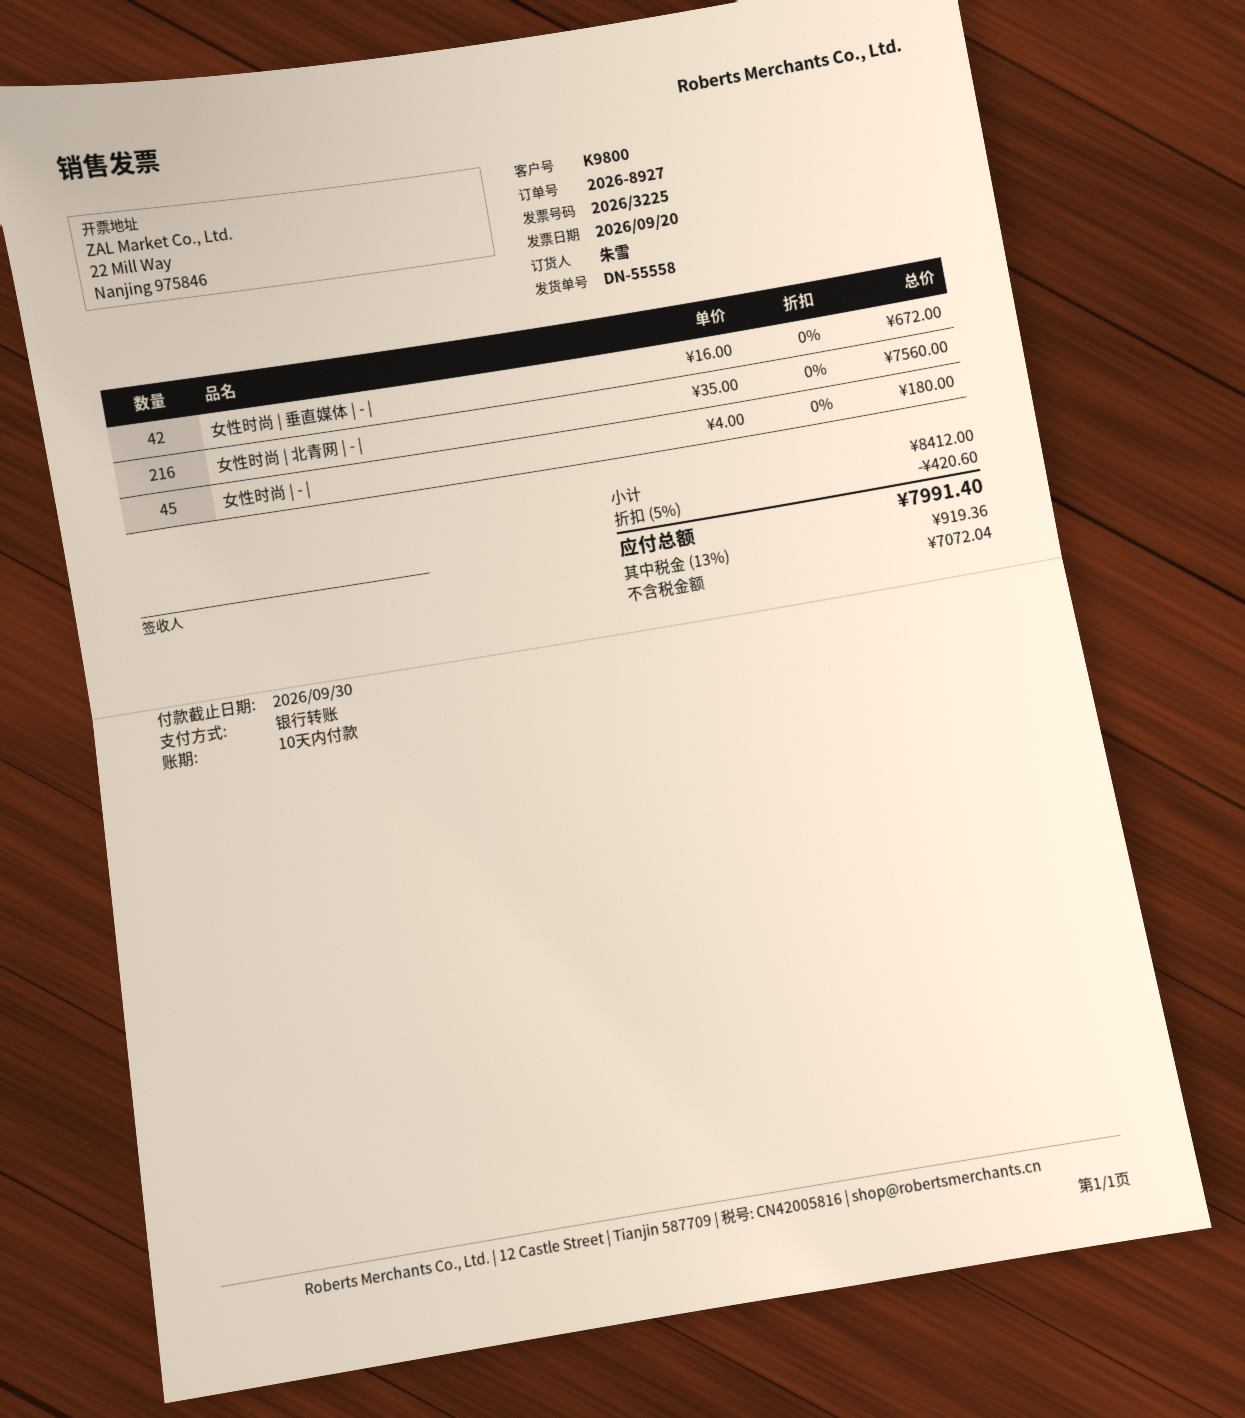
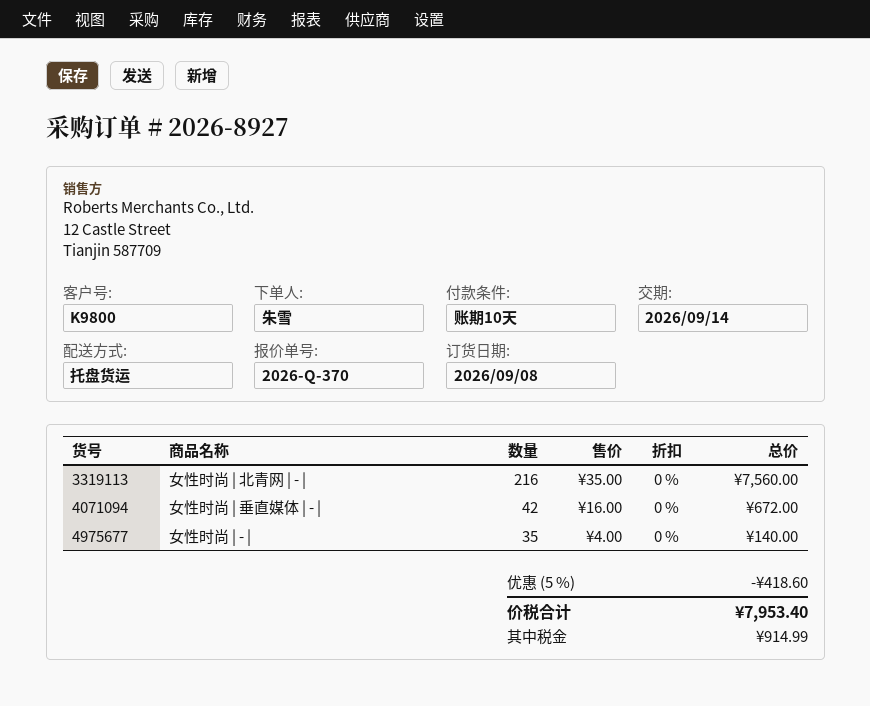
女性时尚 | - |: 45 x 4.00 = 180.00 -> 35 x 4.00 = 140.00
discount: 5% = 420.60 -> 5% = 418.60
tax: 919.36 -> 914.99
total: 7991.40 -> 7953.40

